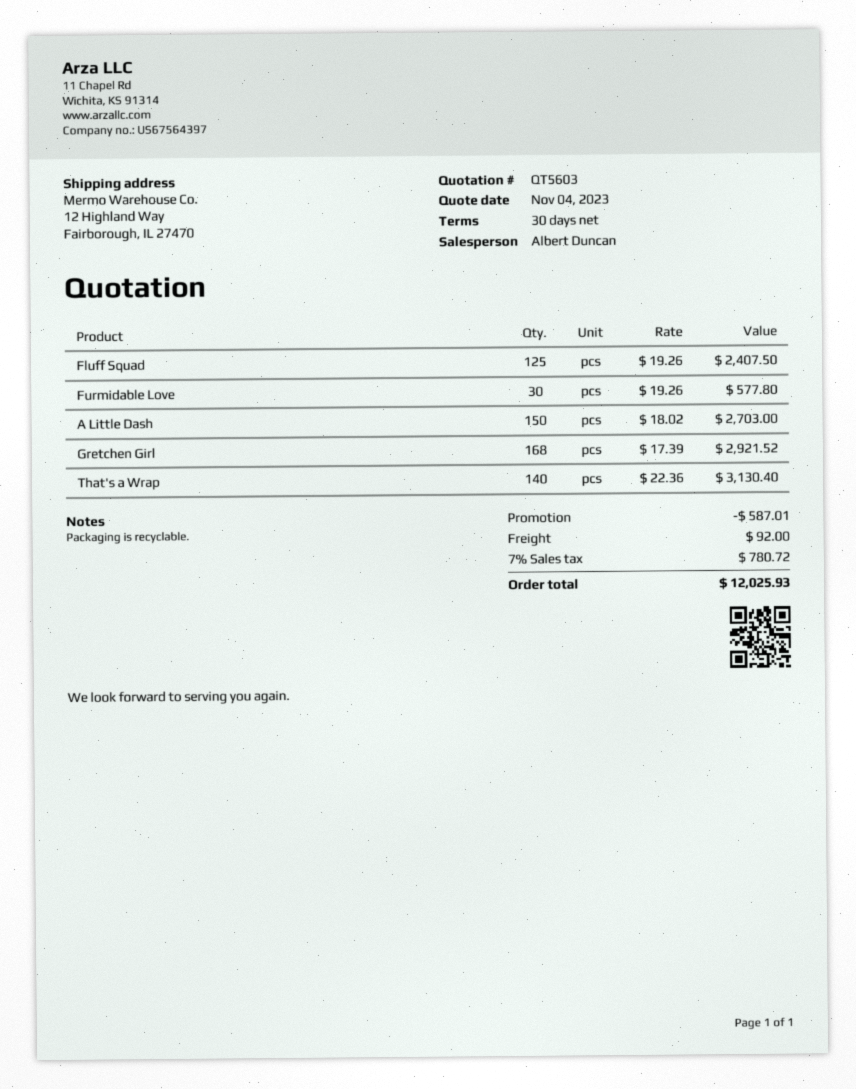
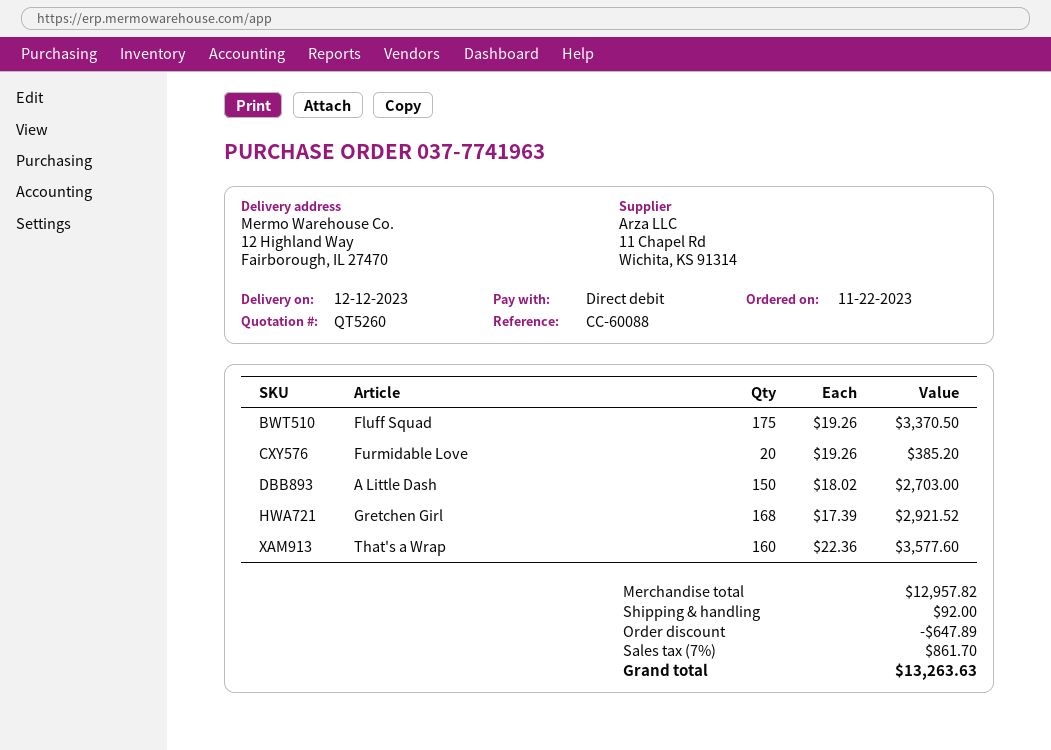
quote number: QT5603 -> QT5260
Fluff Squad: 125 x 19.26 = 2407.50 -> 175 x 19.26 = 3370.50
Furmidable Love: 30 x 19.26 = 577.80 -> 20 x 19.26 = 385.20
That's a Wrap: 140 x 22.36 = 3130.40 -> 160 x 22.36 = 3577.60
discount: 587.01 -> 647.89
tax: 7% = 780.72 -> 7% = 861.70
total: 12025.93 -> 13263.63

